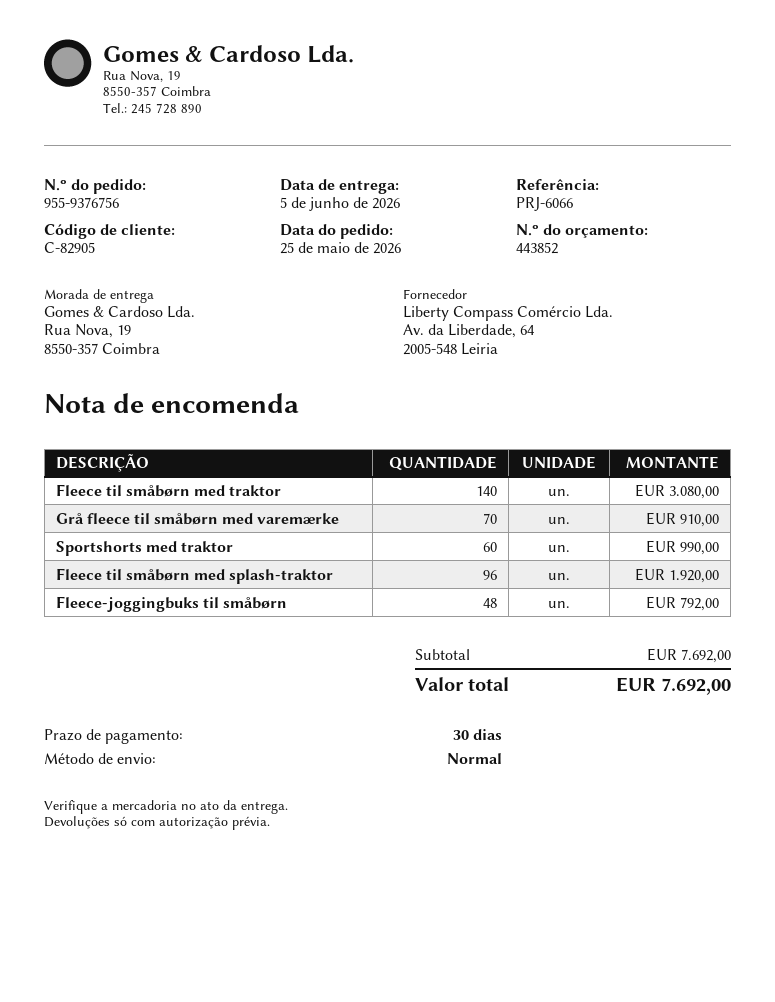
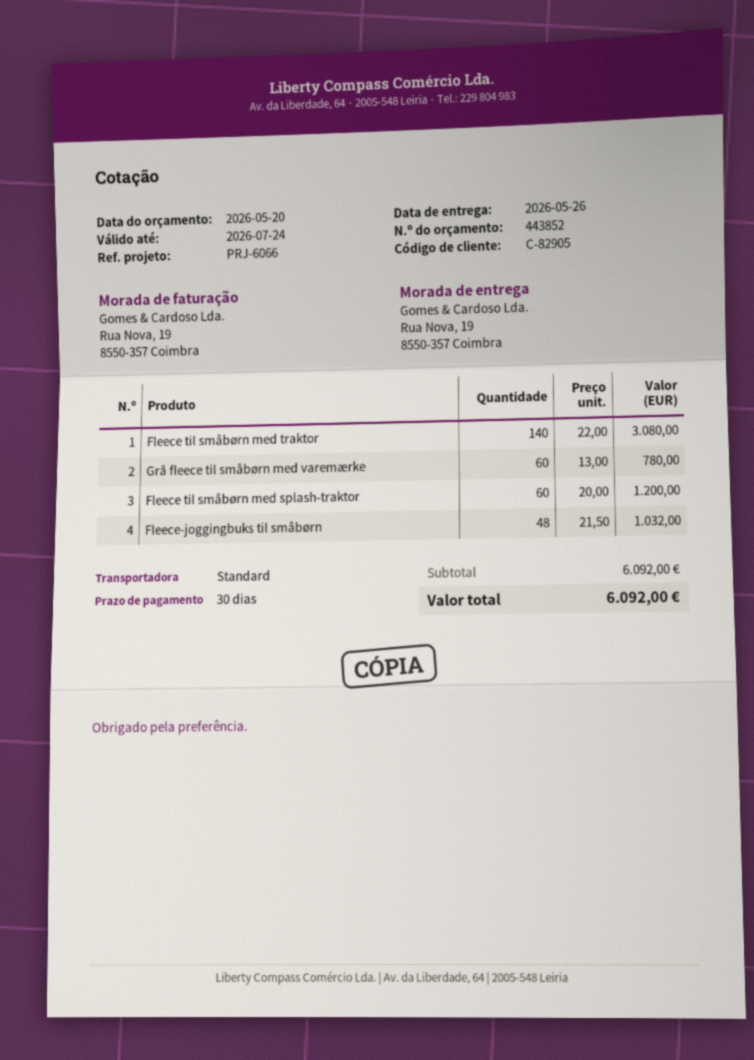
delivery date: 2026-06-05 -> 2026-05-26
Grå fleece til småbørn med varemærke: 70 for 910.00 -> 60 for 780.00
Sportshorts med traktor: 60 for 990.00 -> none
Fleece til småbørn med splash-traktor: 96 for 1920.00 -> 60 for 1200.00
Fleece-joggingbuks til småbørn: 48 for 792.00 -> 48 for 1032.00
subtotal: 7692.00 -> 6092.00
total: 7692.00 -> 6092.00

